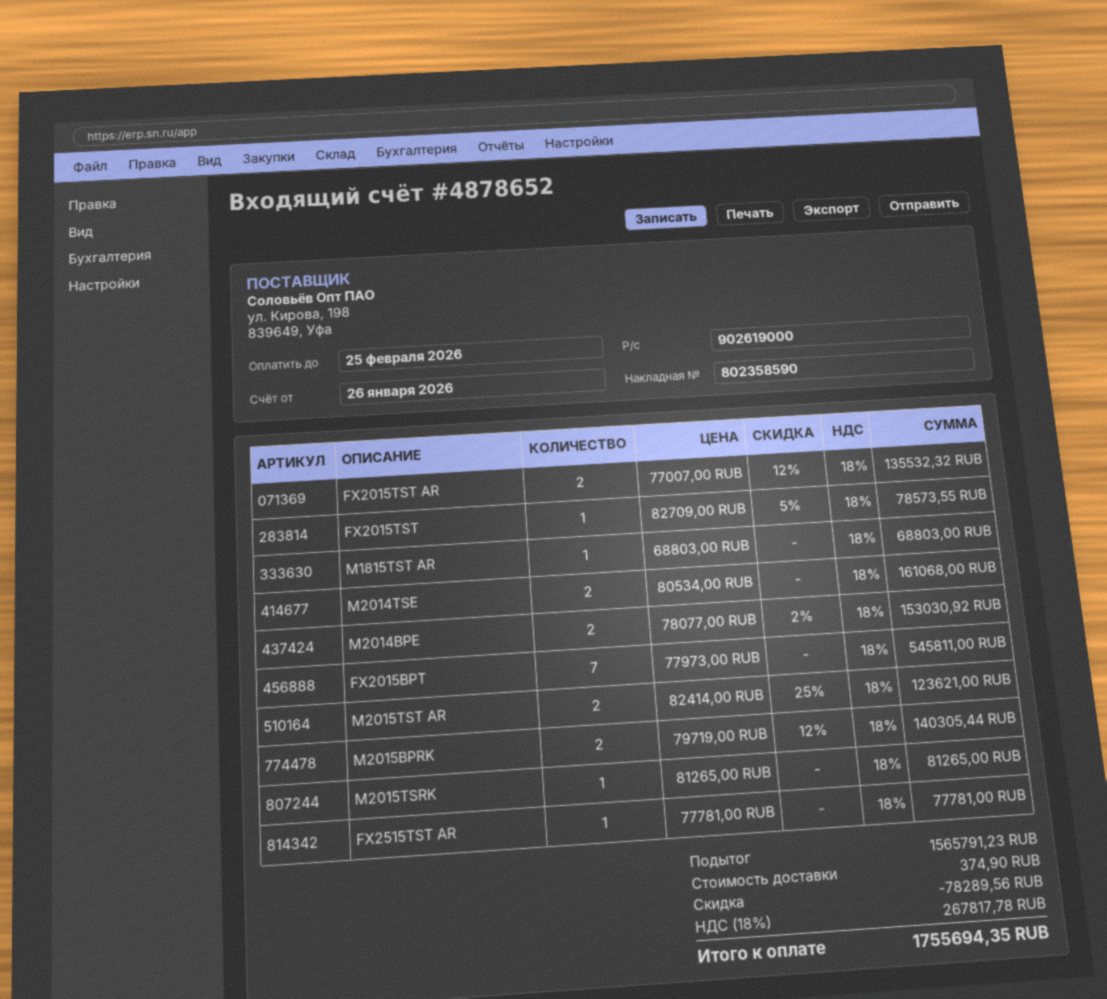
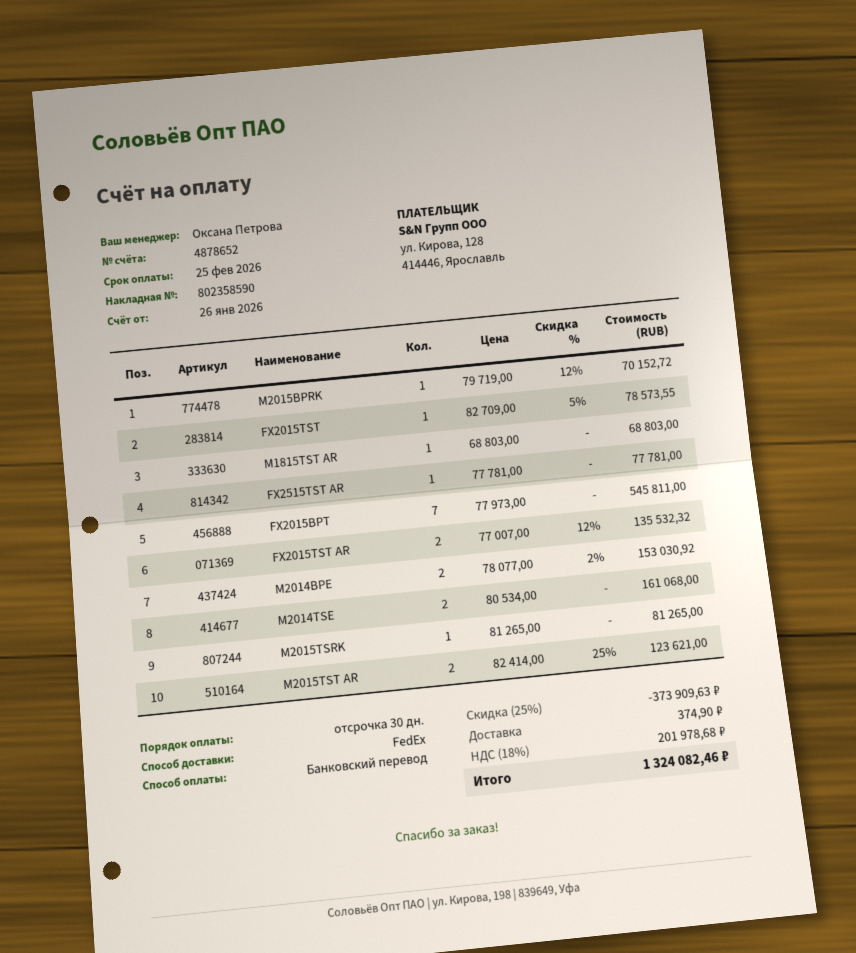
M2015BPRK: 2 x 79719.00 - 12% = 140305.44 -> 1 x 79719.00 - 12% = 70152.72
discount: 78289.56 -> 373909.63
tax: 18% = 267817.78 -> 18% = 201978.68
total: 1755694.35 -> 1324082.46

